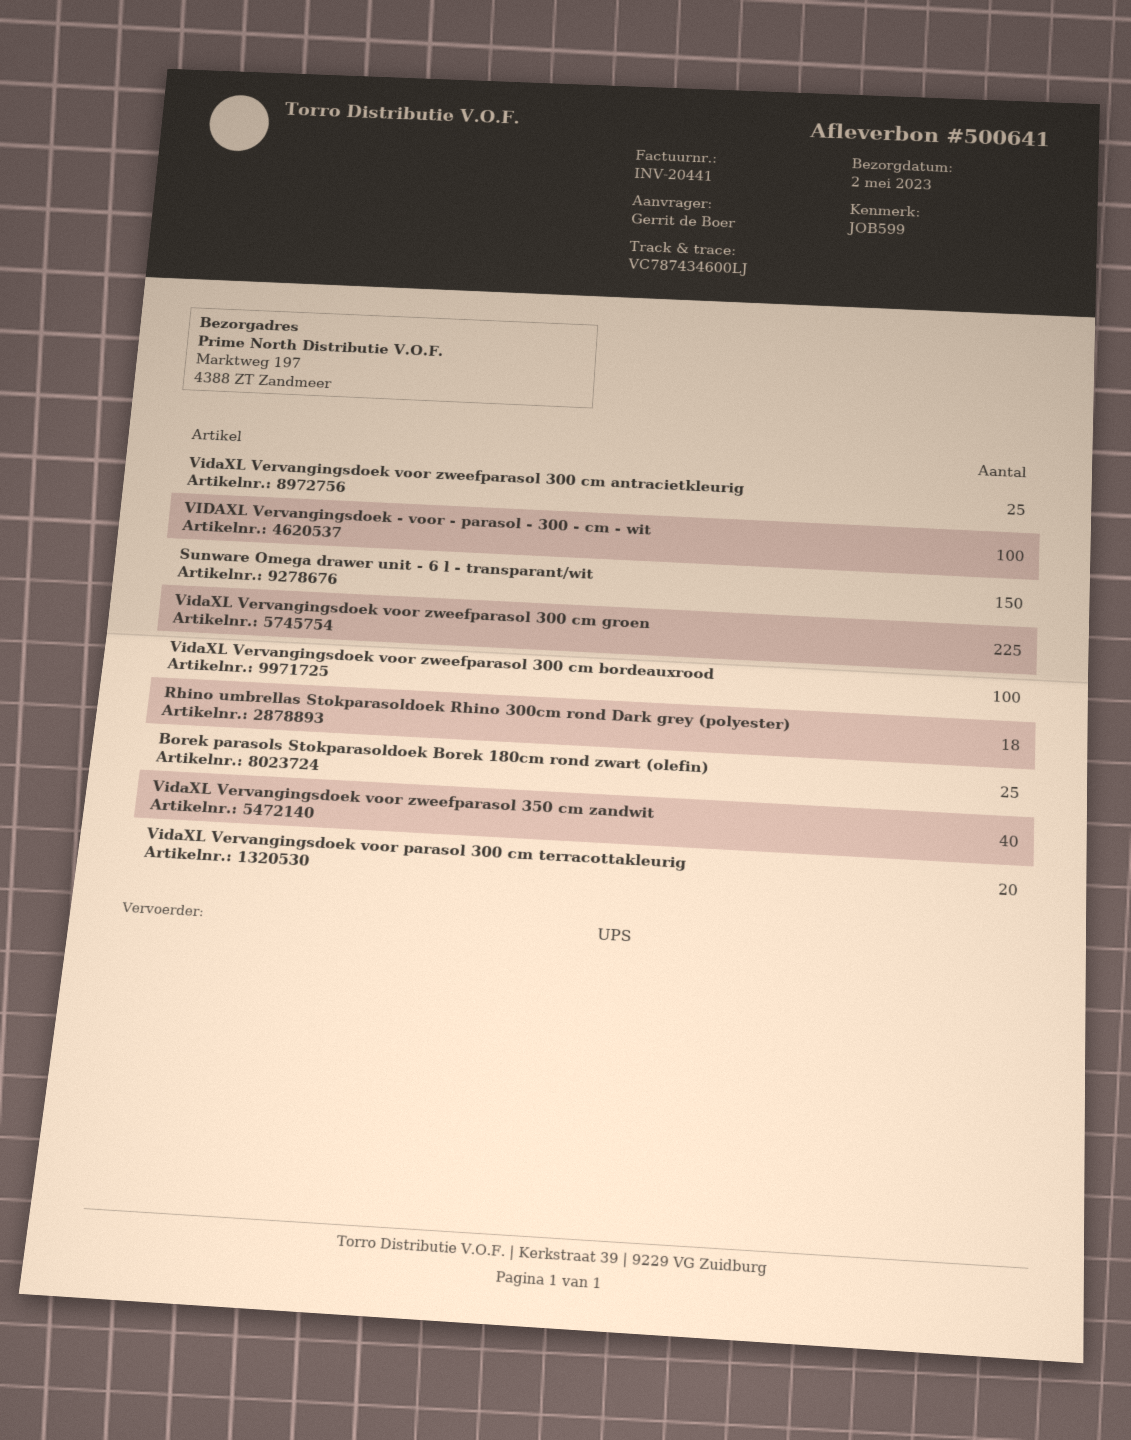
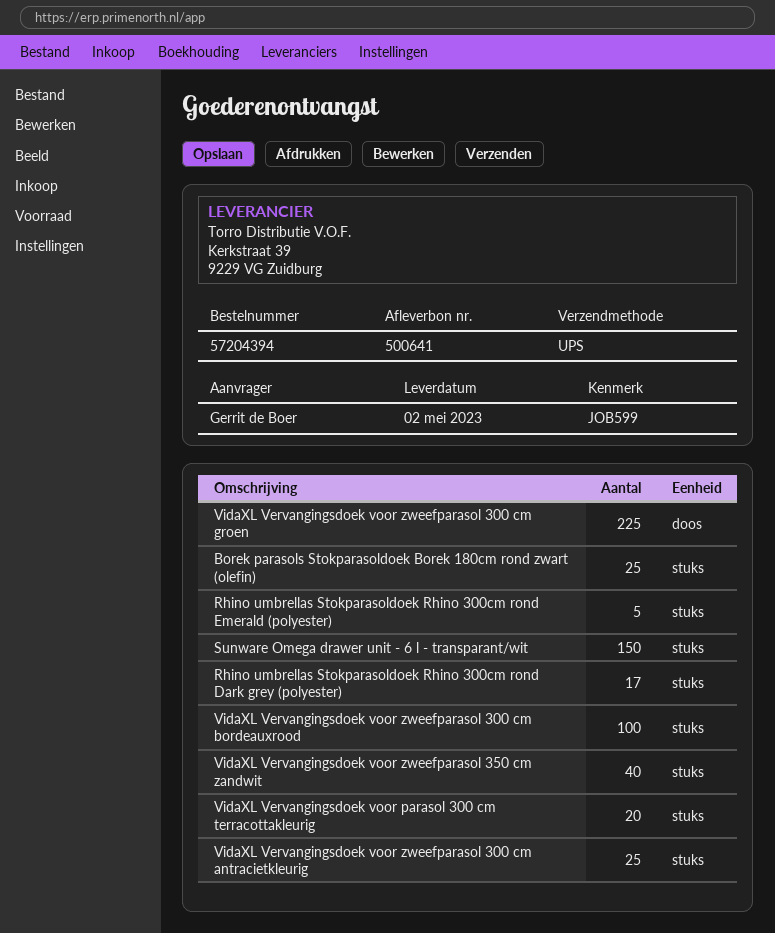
VIDAXL Vervangingsdoek - voor - parasol - 300 - cm - wit: 100 -> none
Rhino umbrellas Stokparasoldoek Rhino 300cm rond Dark grey (polyester): 18 -> 17
Rhino umbrellas Stokparasoldoek Rhino 300cm rond Emerald (polyester): none -> 5

